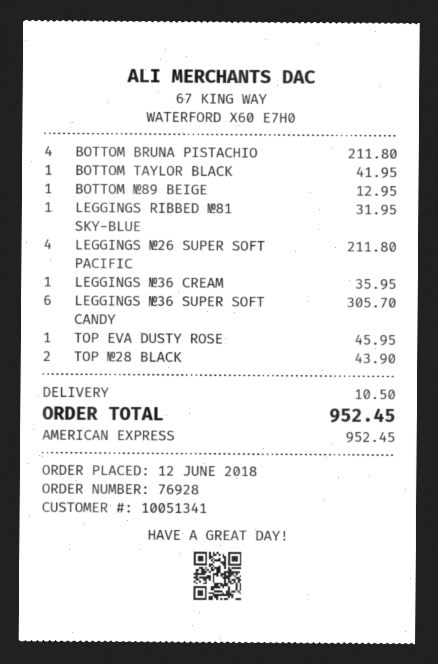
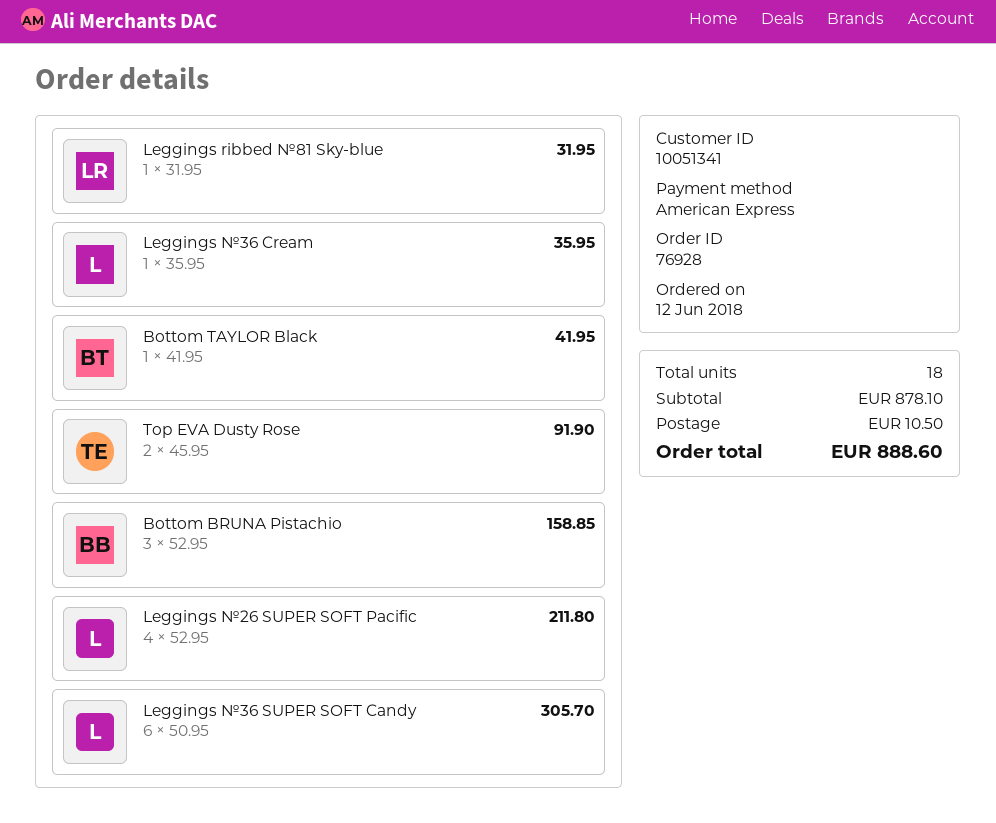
BOTTOM BRUNA PISTACHIO: 4 for 211.80 -> 3 for 158.85
BOTTOM №89 BEIGE: 1 for 12.95 -> none
TOP EVA DUSTY ROSE: 1 for 45.95 -> 2 for 91.90
TOP №28 BLACK: 2 for 43.90 -> none
total: 952.45 -> 888.60

